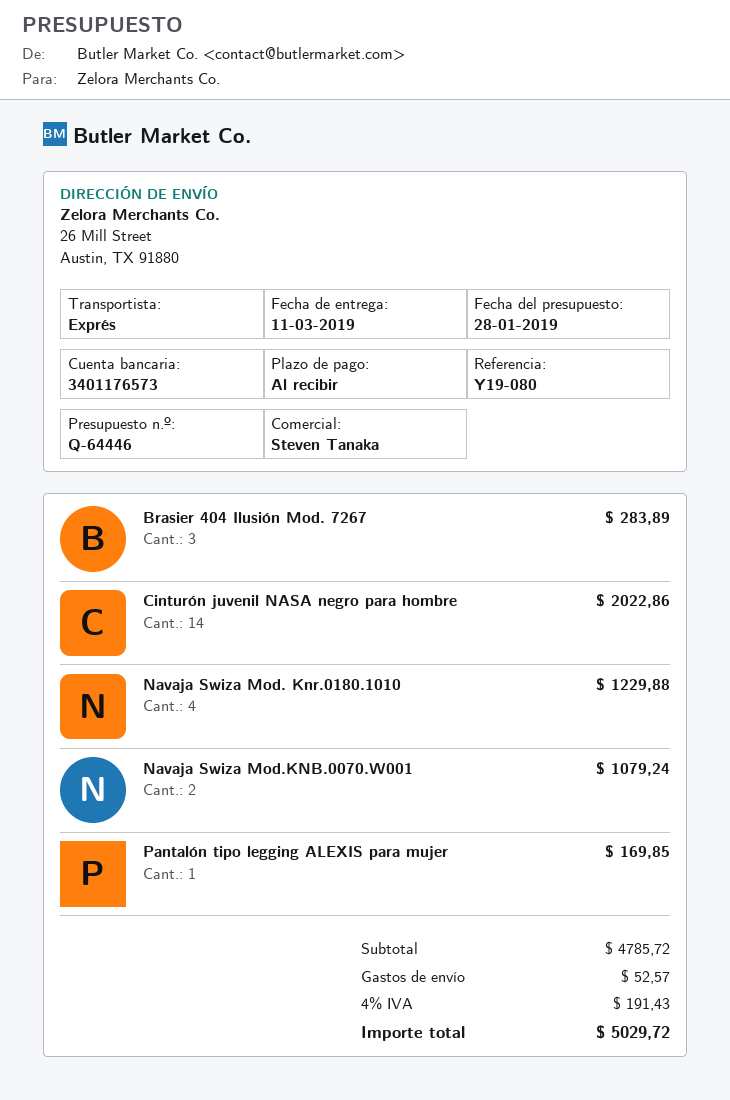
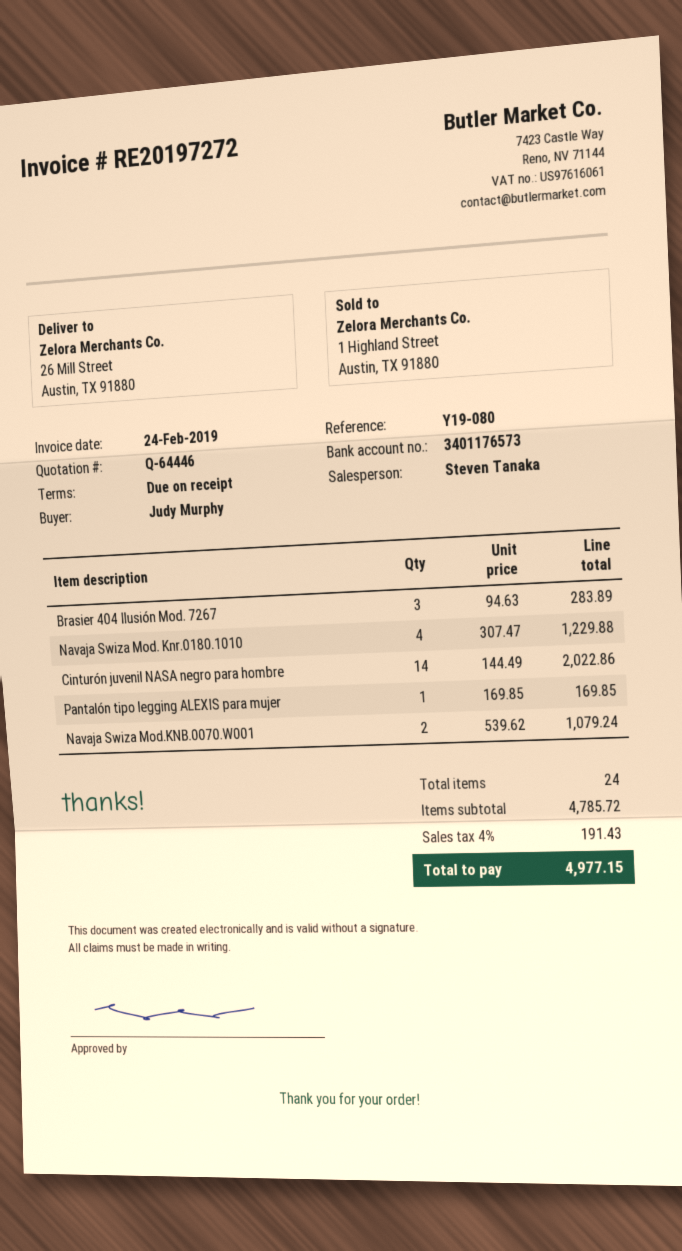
shipping: 52.57 -> none
total: 5029.72 -> 4977.15

